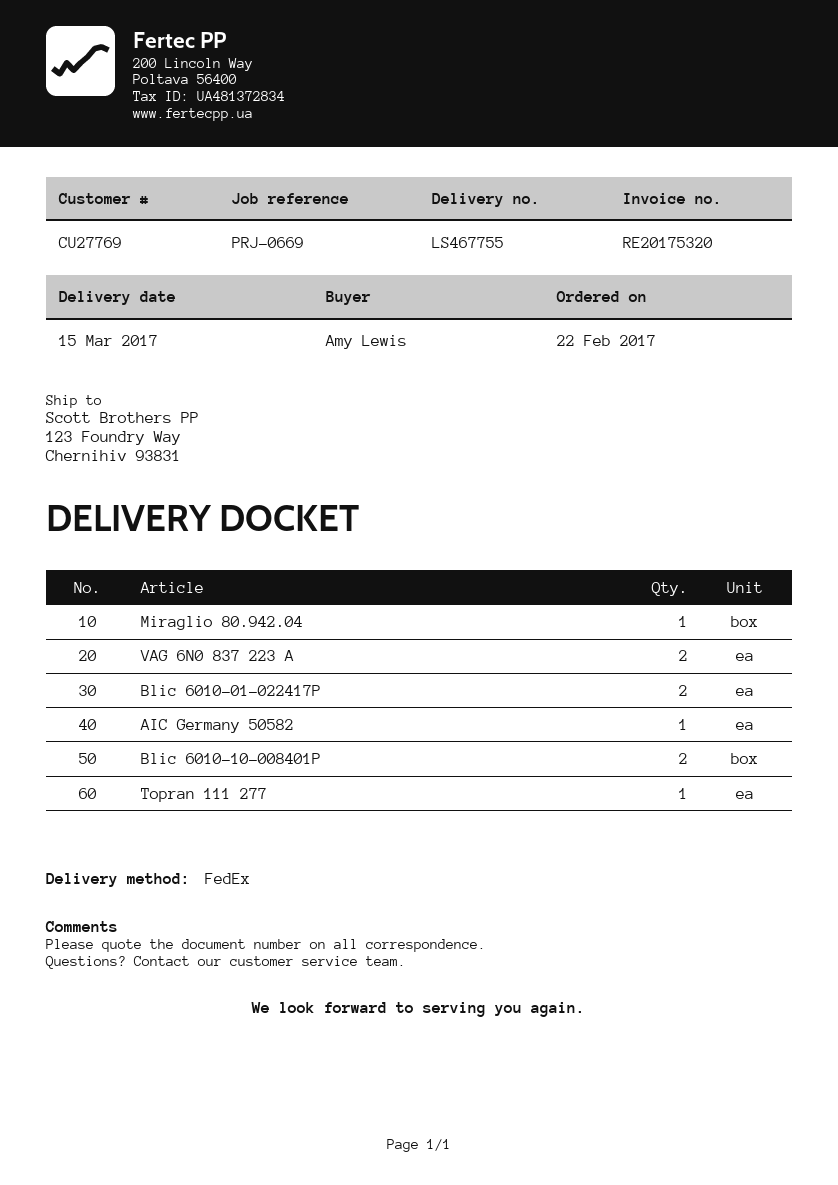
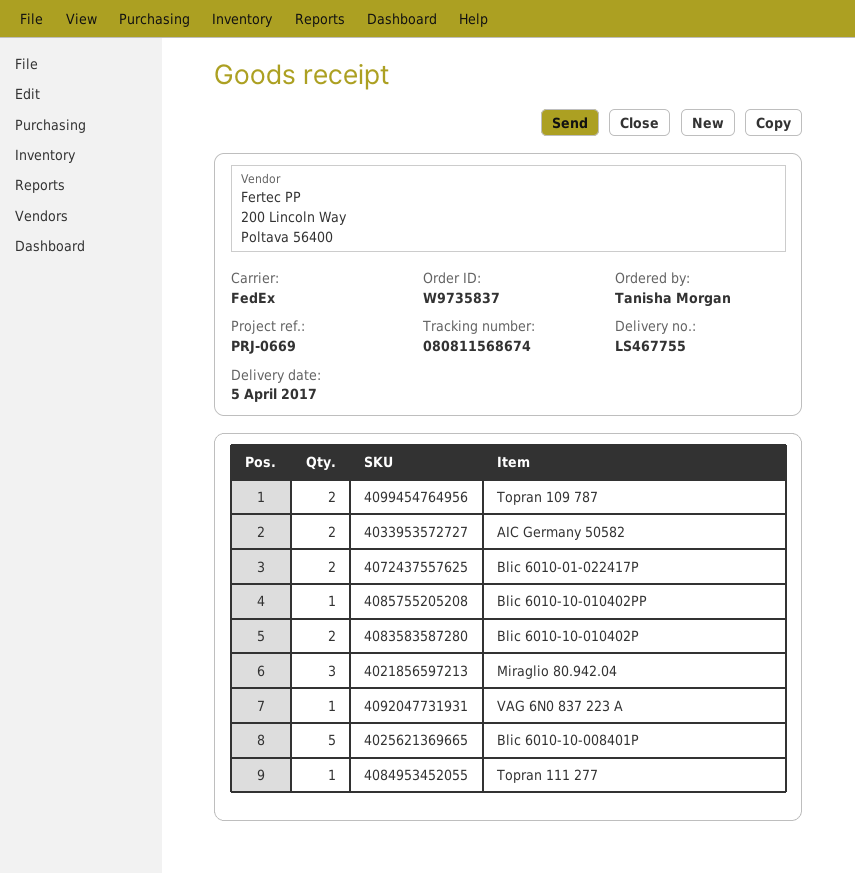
delivery date: 2017-03-15 -> 2017-04-05
ordered by: Amy Lewis -> Tanisha Morgan
Miraglio 80.942.04: 1 -> 3
VAG 6N0 837 223 A: 2 -> 1
AIC Germany 50582: 1 -> 2
Blic 6010-10-008401P: 2 -> 5
Topran 109 787: none -> 2
Blic 6010-10-010402PP: none -> 1
Blic 6010-10-010402P: none -> 2

